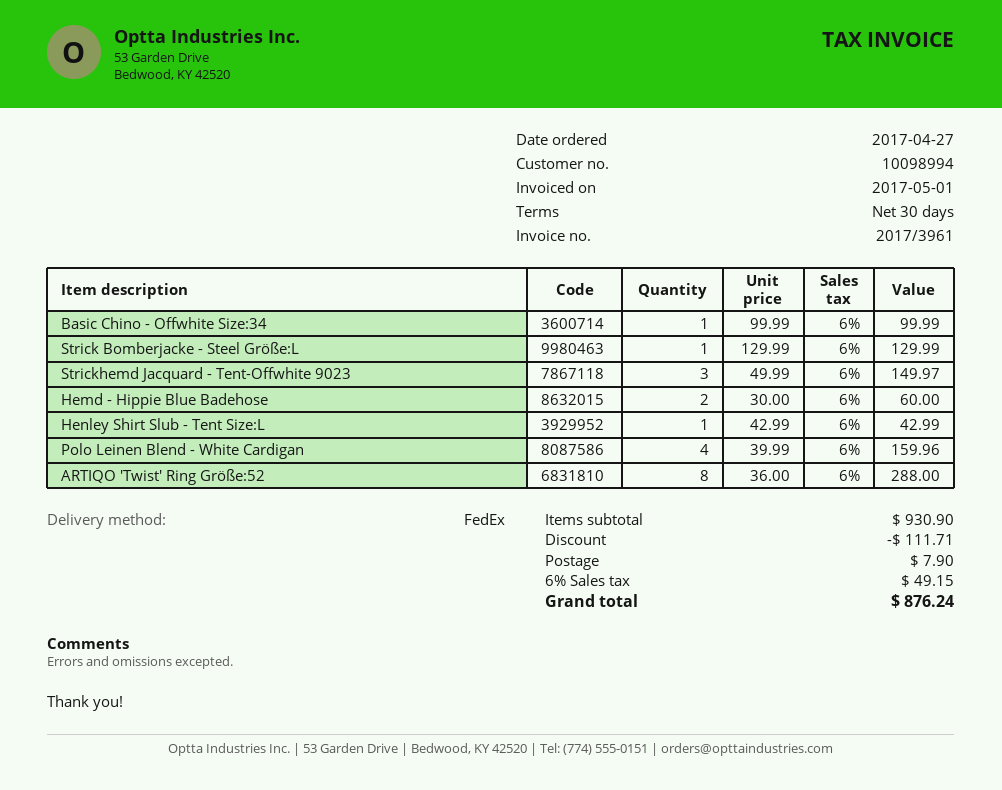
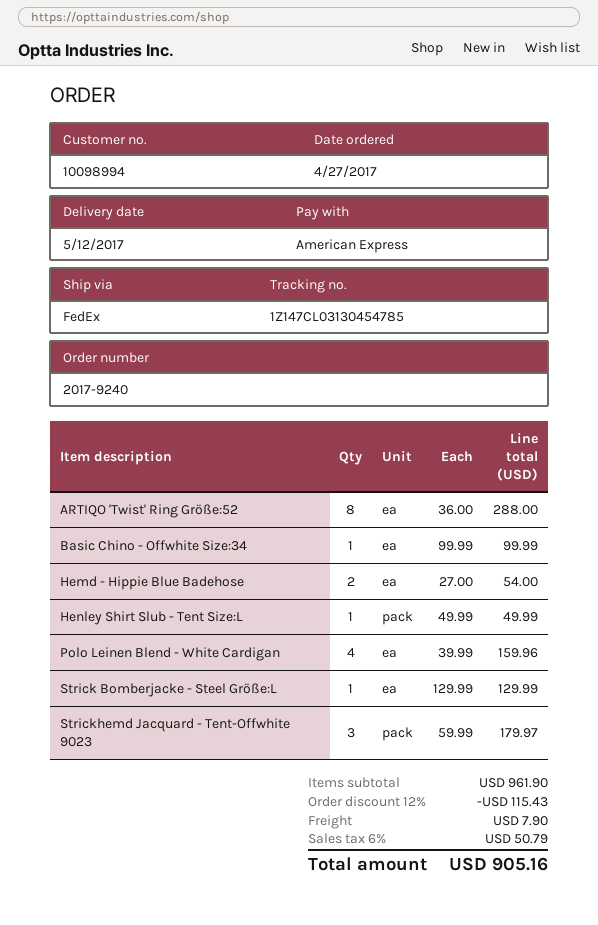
Strickhemd Jacquard - Tent-Offwhite 9023: 3 x 49.99 = 149.97 -> 3 x 59.99 = 179.97
Hemd - Hippie Blue Badehose: 2 x 30.00 = 60.00 -> 2 x 27.00 = 54.00
Henley Shirt Slub - Tent Size:L: 1 x 42.99 = 42.99 -> 1 x 49.99 = 49.99
subtotal: 930.90 -> 961.90
discount: 111.71 -> 115.43
tax: 6% = 49.15 -> 6% = 50.79
total: 876.24 -> 905.16

